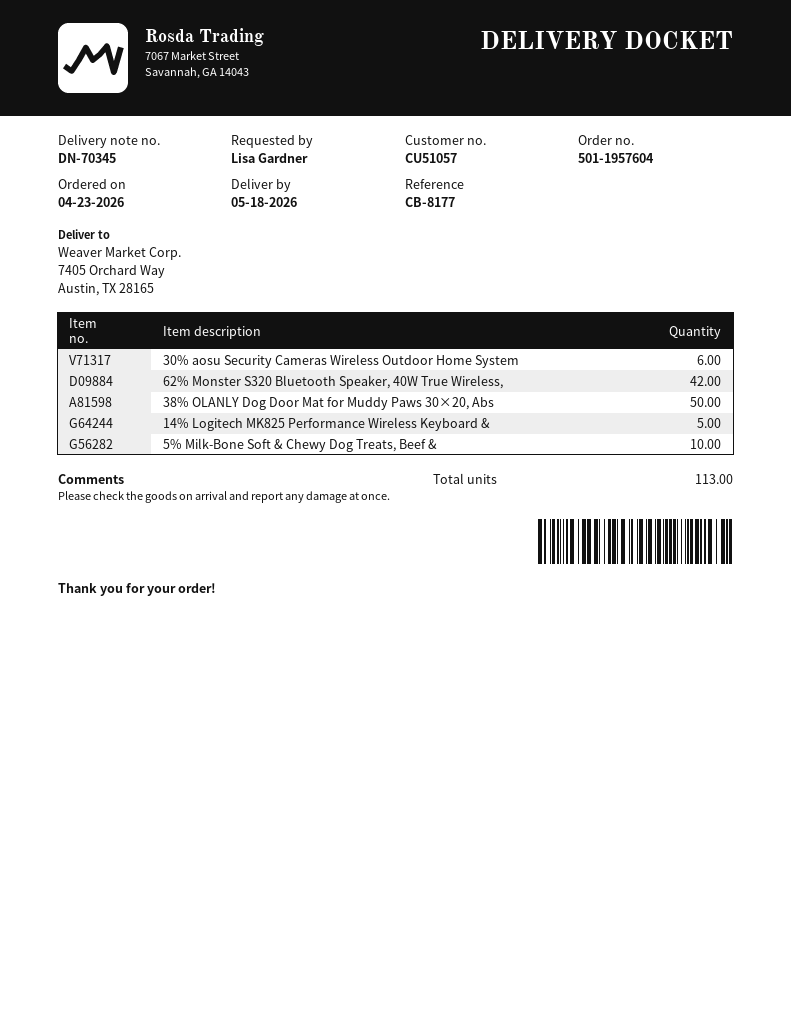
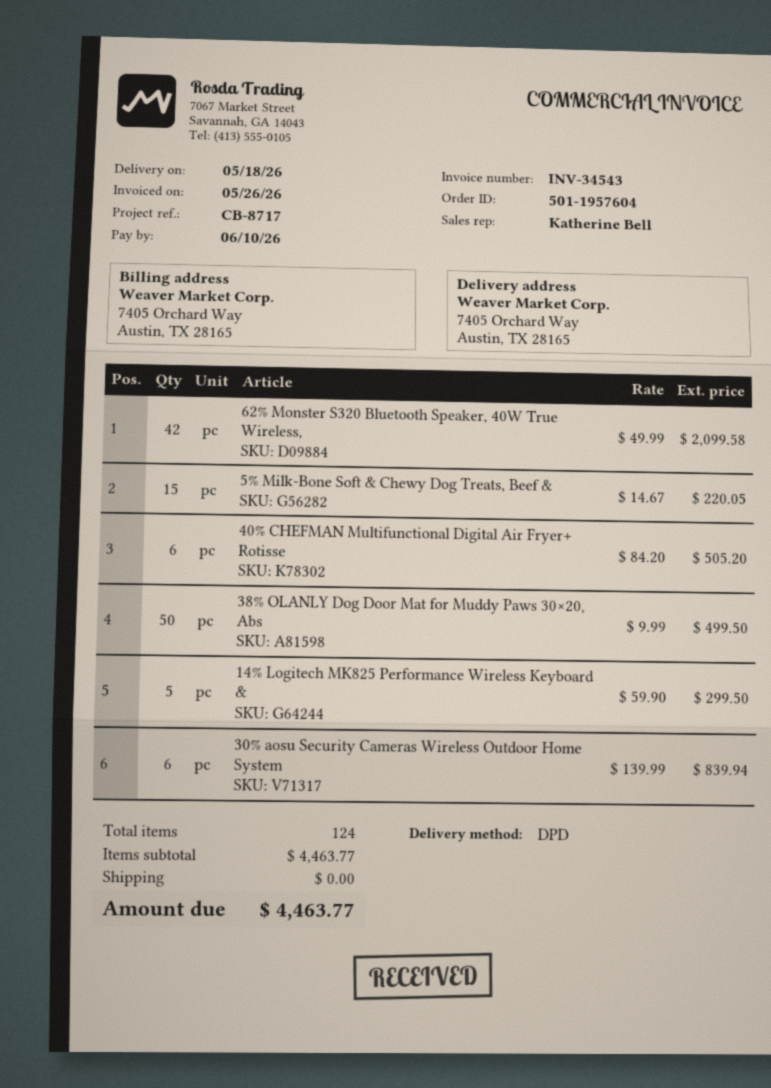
reference: CB-8177 -> CB-8717
5% Milk-Bone Soft & Chewy Dog Treats, Beef &: 10 -> 15
40% CHEFMAN Multifunctional Digital Air Fryer+ Rotisse: none -> 6
total quantity: 113 -> 124

